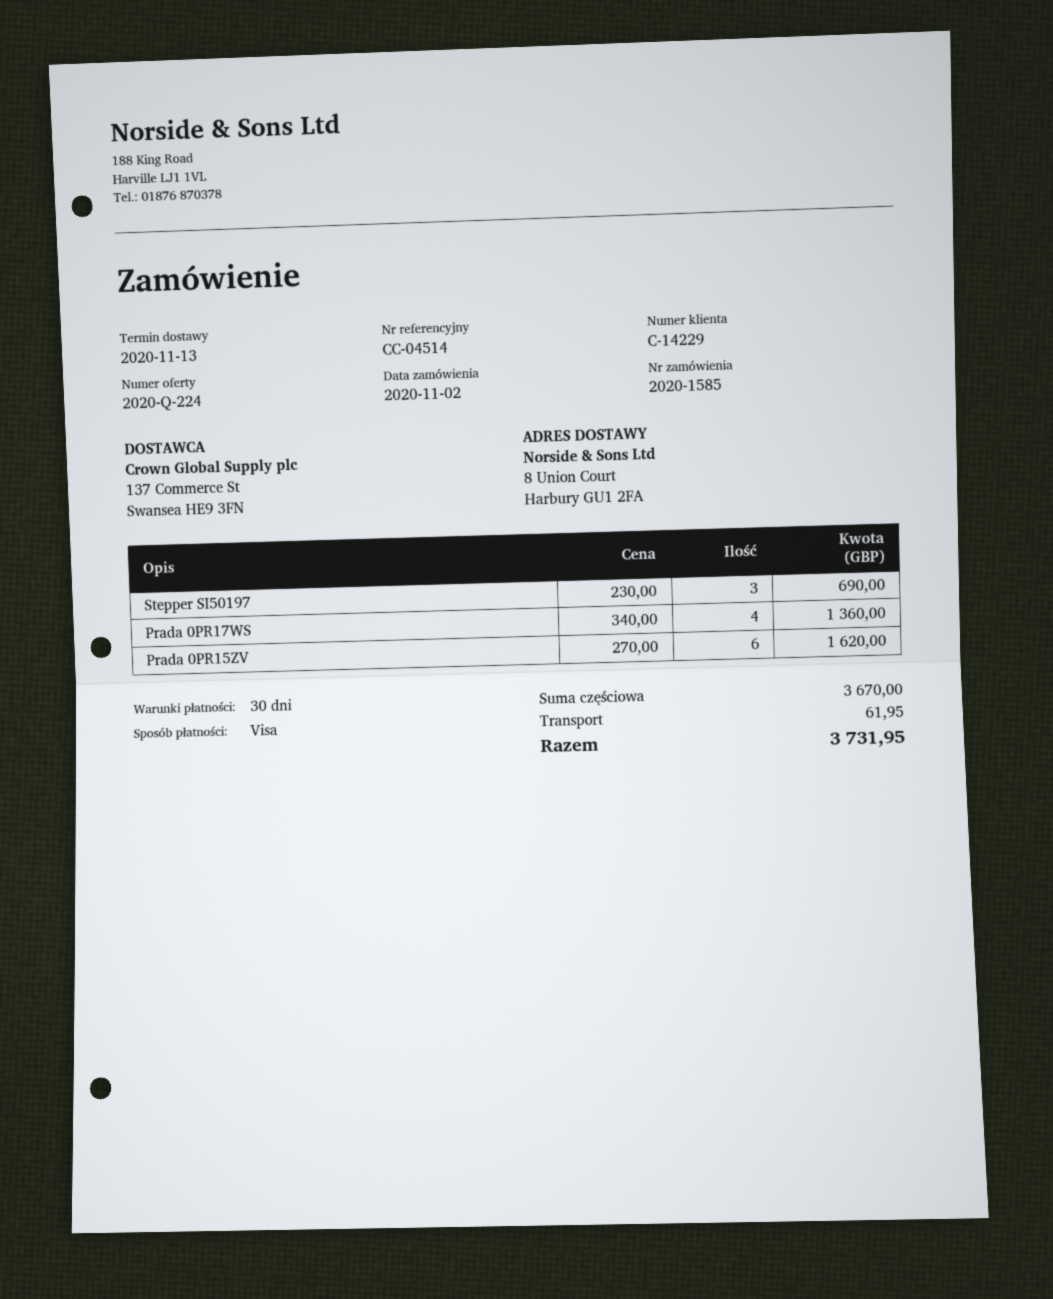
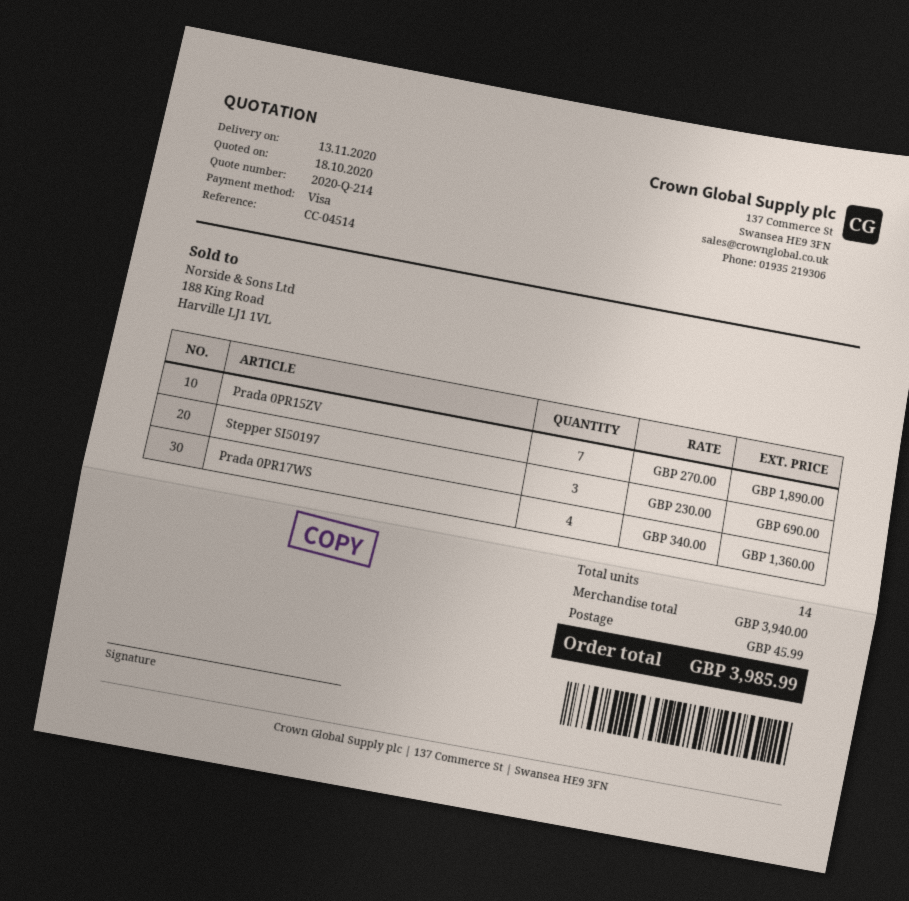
quote number: 2020-Q-224 -> 2020-Q-214
Prada 0PR15ZV: 6 x 270.00 = 1620.00 -> 7 x 270.00 = 1890.00
subtotal: 3670.00 -> 3940.00
shipping: 61.95 -> 45.99
total: 3731.95 -> 3985.99

